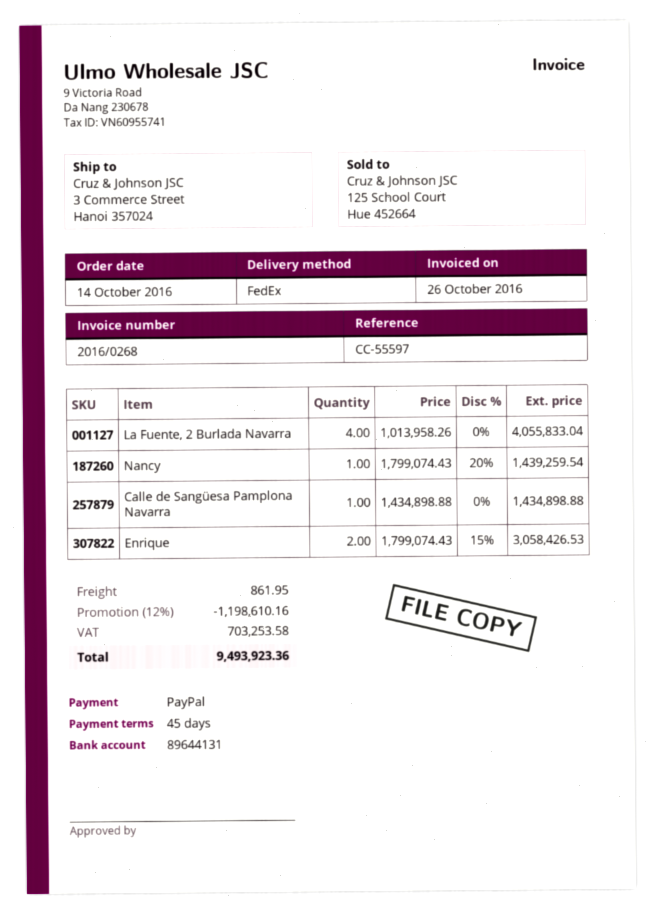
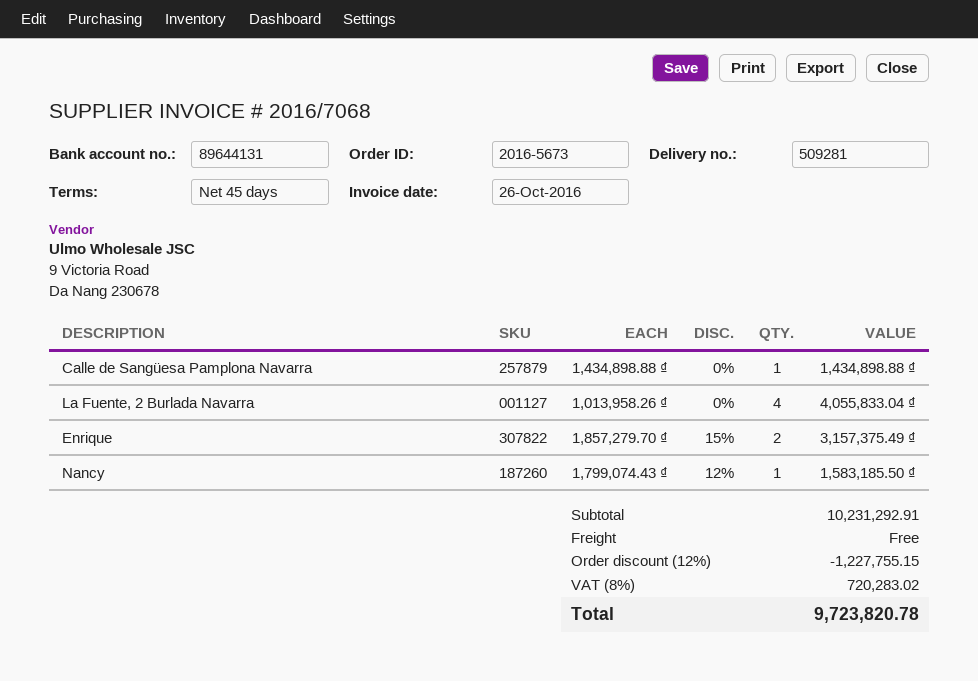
invoice number: 2016/0268 -> 2016/7068
Nancy: 1 x 1799074.43 - 20% = 1439259.54 -> 1 x 1799074.43 - 12% = 1583185.50
Enrique: 2 x 1799074.43 - 15% = 3058426.53 -> 2 x 1857279.70 - 15% = 3157375.49
discount: 12% = 1198610.16 -> 12% = 1227755.15
shipping: 861.95 -> 0.00
tax: 703253.58 -> 720283.02
total: 9493923.36 -> 9723820.78

